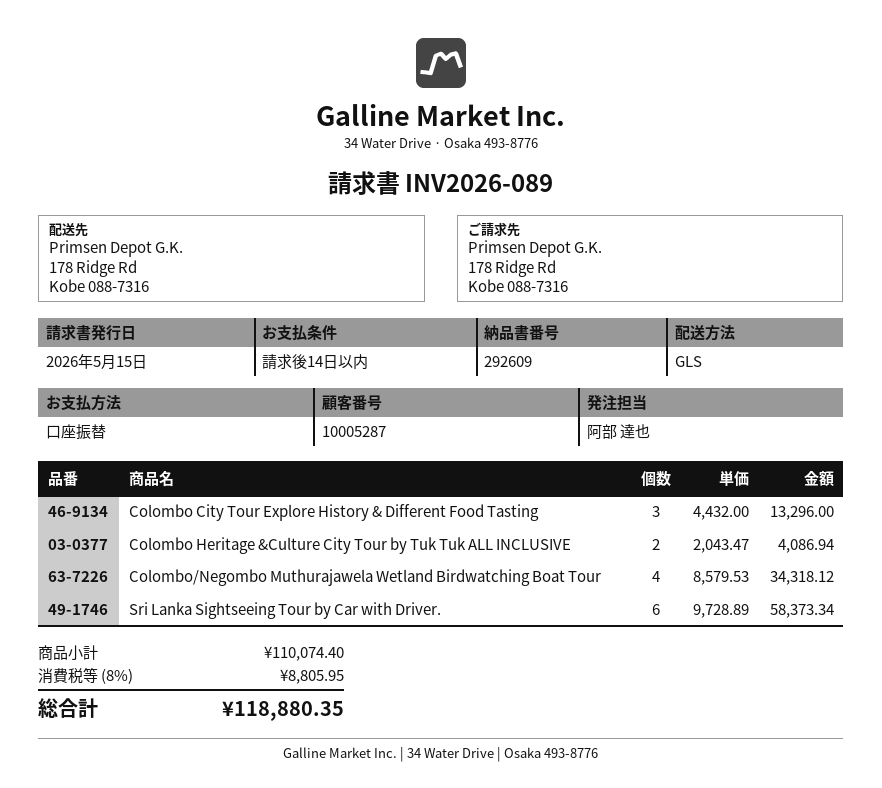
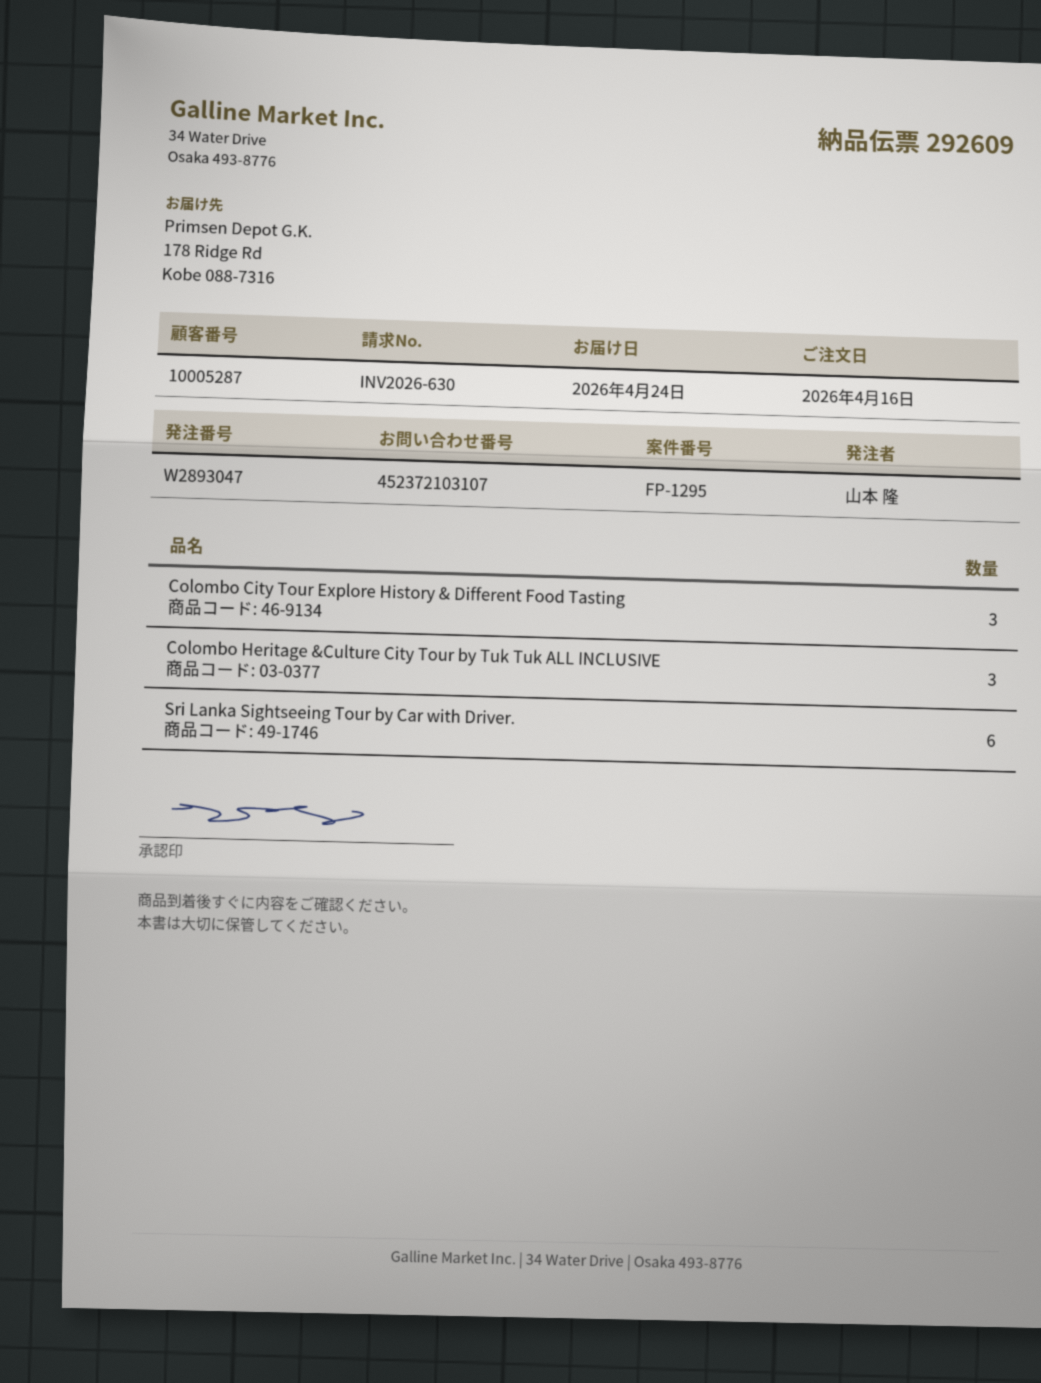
invoice number: INV2026-089 -> INV2026-630
ordered by: 阿部 達也 -> 山本 隆
Colombo Heritage &Culture City Tour by Tuk Tuk ALL INCLUSIVE: 2 -> 3
Colombo/Negombo Muthurajawela Wetland Birdwatching Boat Tour: 4 -> none

